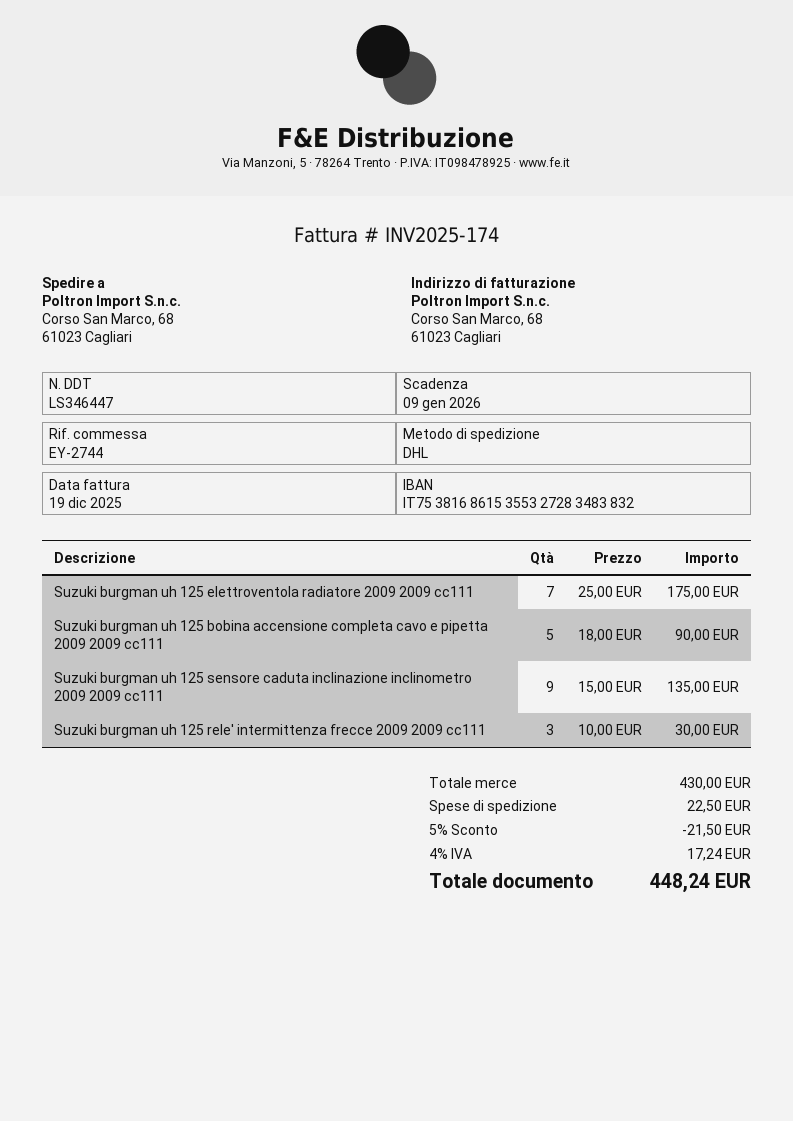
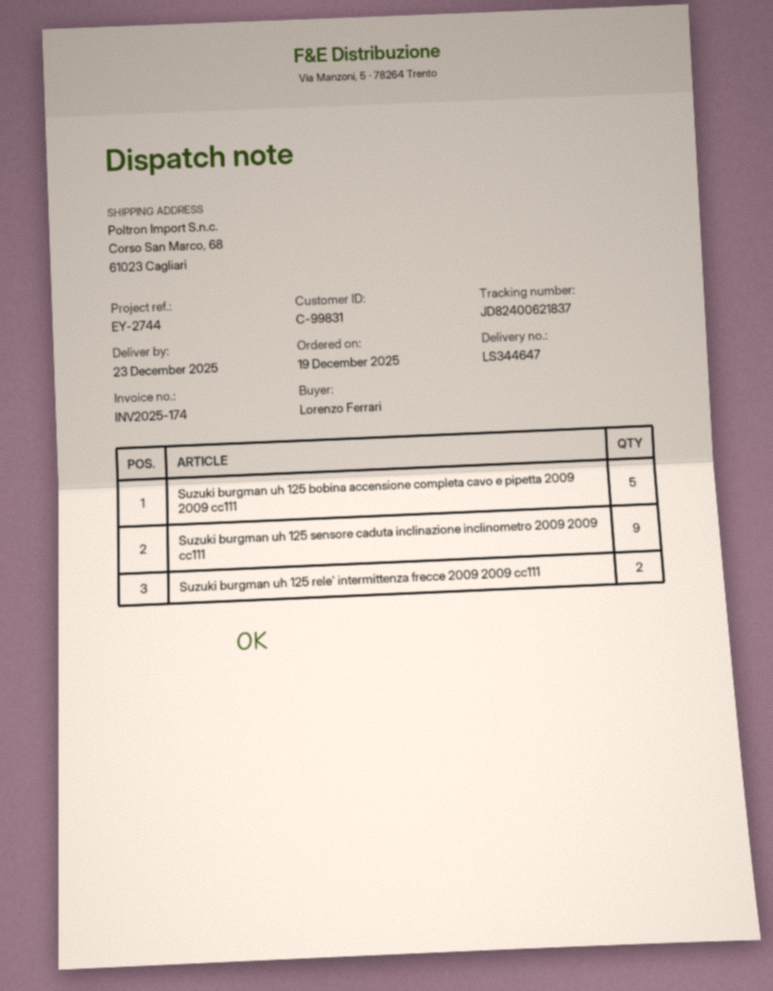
delivery note number: LS346447 -> LS344647
Suzuki burgman uh 125 elettroventola radiatore 2009 2009 cc111: 7 -> none
Suzuki burgman uh 125 rele' intermittenza frecce 2009 2009 cc111: 3 -> 2

